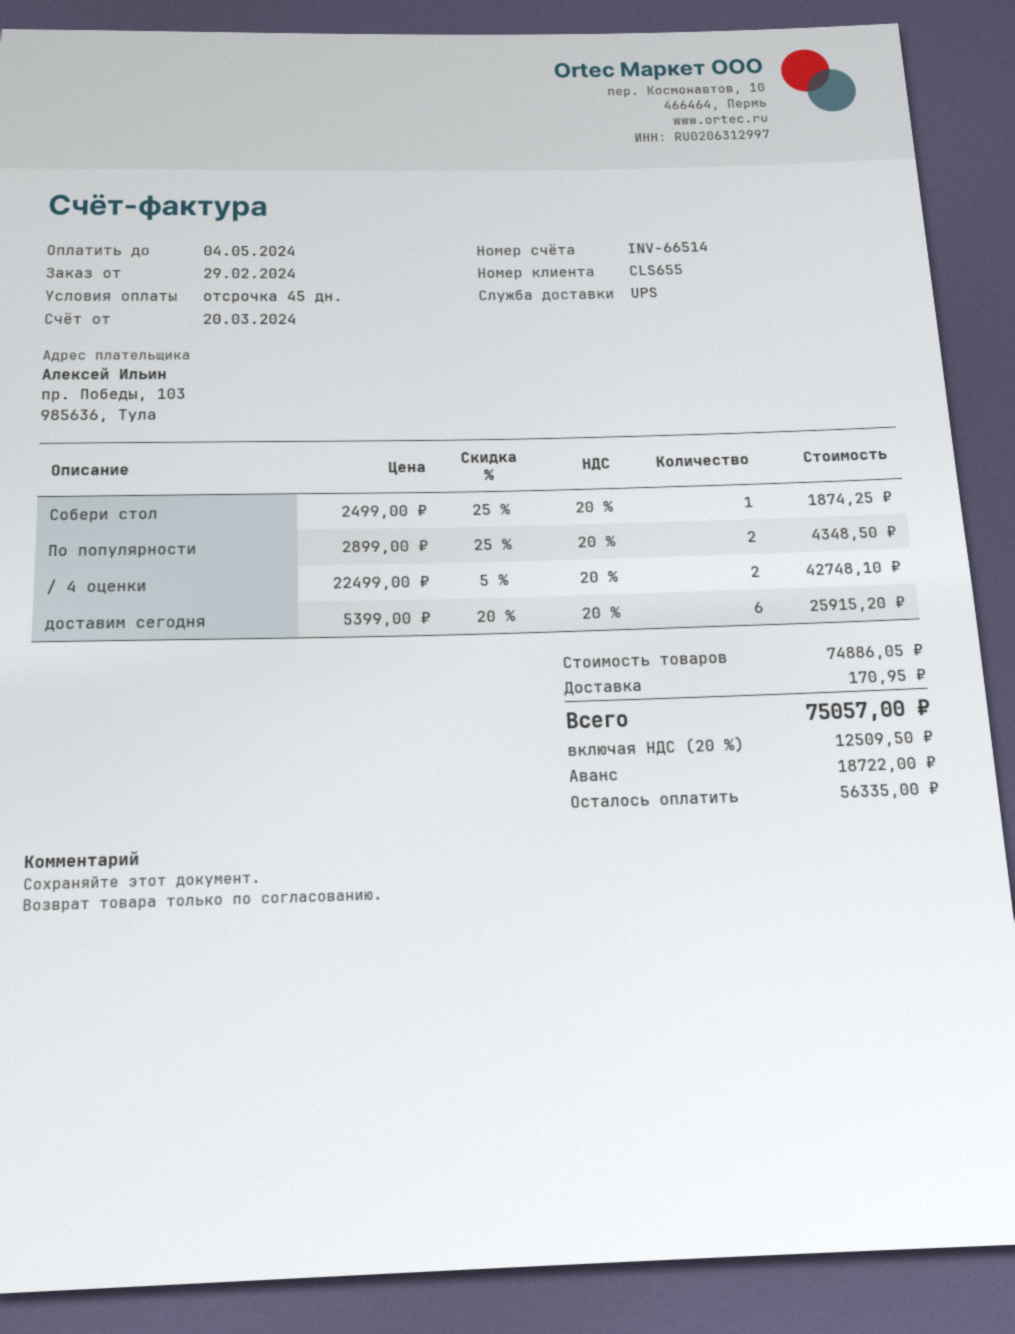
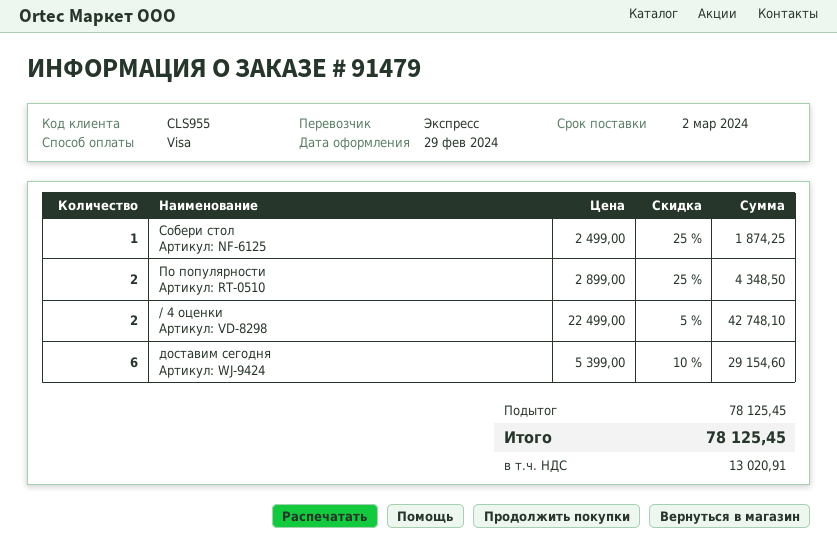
customer number: CLS655 -> CLS955
shipping method: UPS -> express
доставим сегодня: 6 x 5399.00 - 20% = 25915.20 -> 6 x 5399.00 - 10% = 29154.60
subtotal: 74886.05 -> 78125.45
shipping: 170.95 -> none
tax: 12509.50 -> 13020.91
total: 75057.00 -> 78125.45

